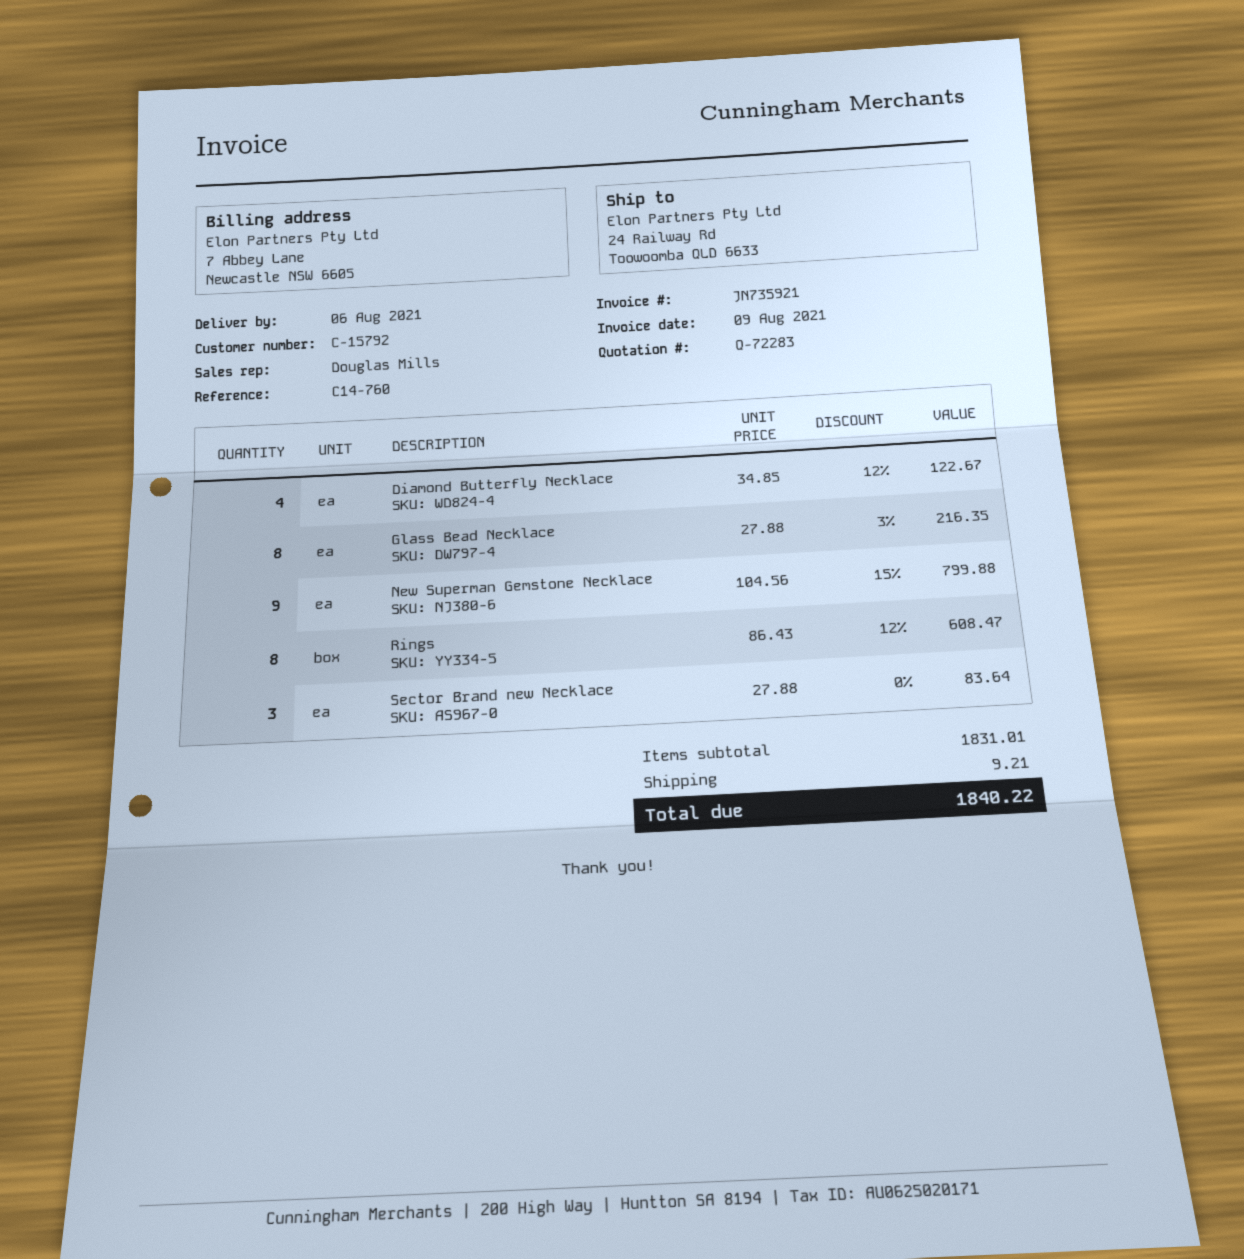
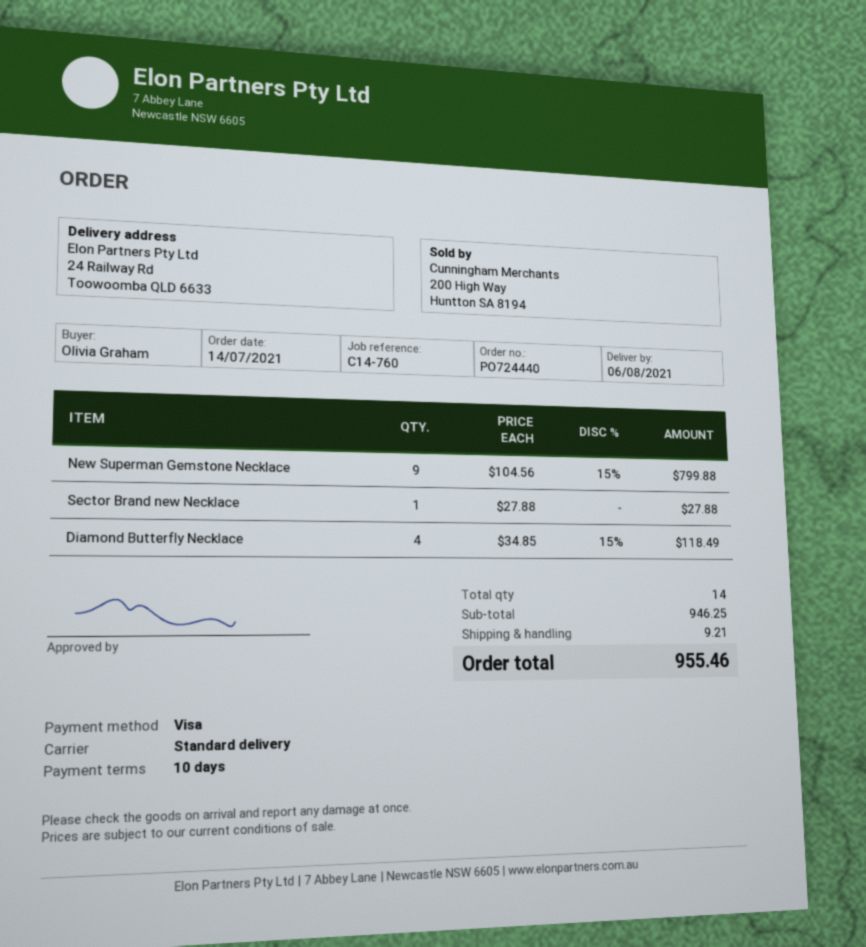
Diamond Butterfly Necklace: 4 x 34.85 - 12% = 122.67 -> 4 x 34.85 - 15% = 118.49
Glass Bead Necklace: 8 x 27.88 - 3% = 216.35 -> none
Rings: 8 x 86.43 - 12% = 608.47 -> none
Sector Brand new Necklace: 3 x 27.88 = 83.64 -> 1 x 27.88 = 27.88
subtotal: 1831.01 -> 946.25
total: 1840.22 -> 955.46

